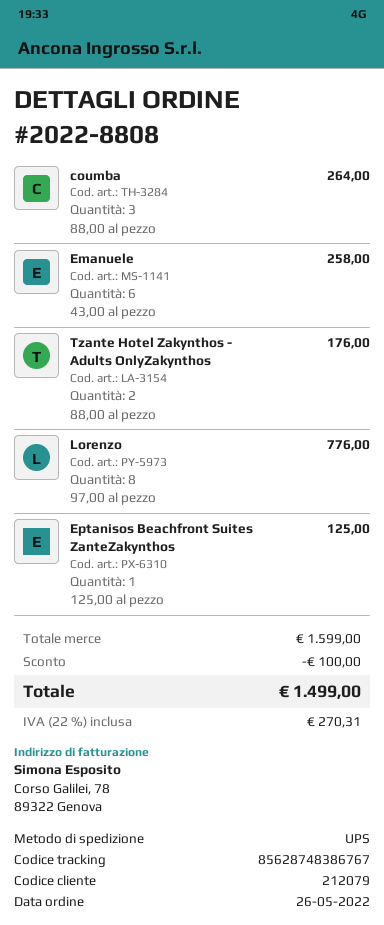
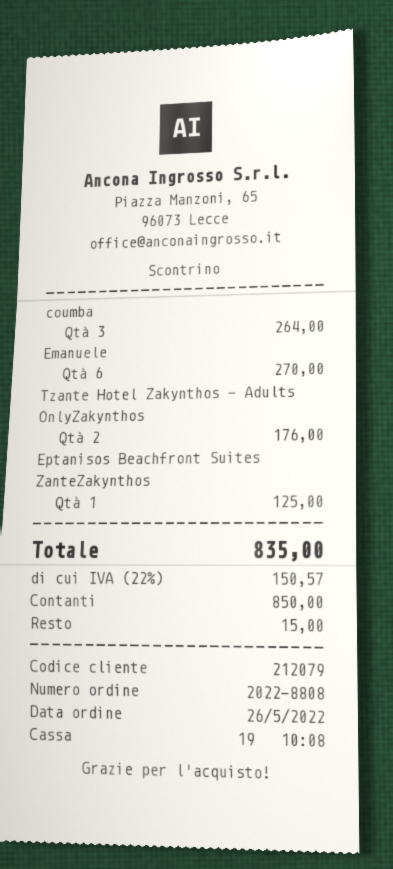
Emanuele: 6 for 258.00 -> 6 for 270.00
Lorenzo: 8 for 776.00 -> none
discount: 100.00 -> none
tax: 22% = 270.31 -> 22% = 150.57
total: 1499.00 -> 835.00

